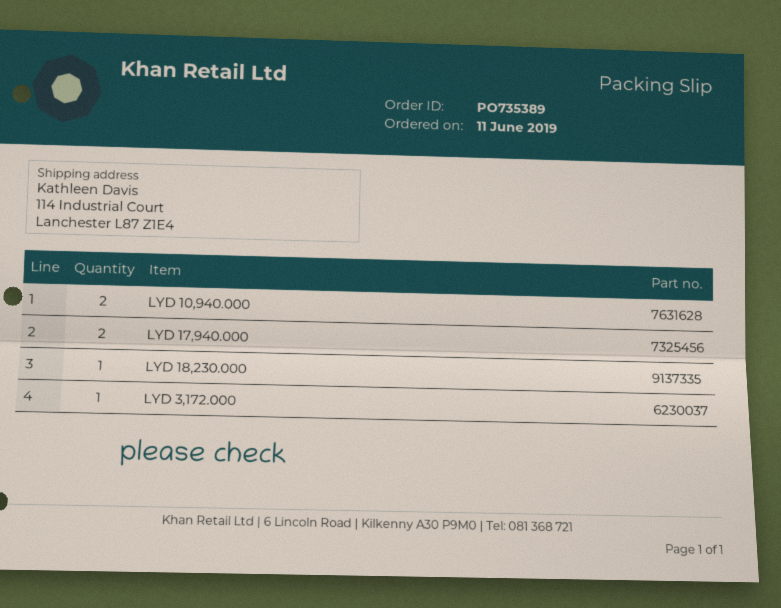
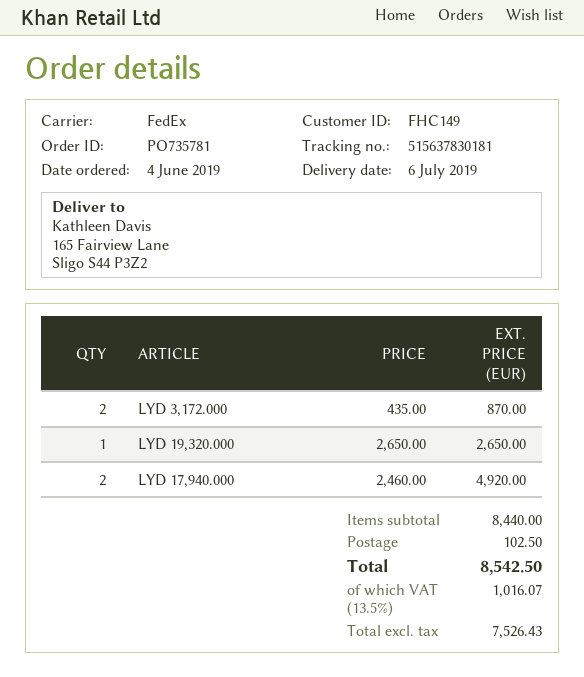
order number: PO735389 -> PO735781
order date: 2019-06-11 -> 2019-06-04
ship to: 114 Industrial Court, Lanchester L87 Z1E4 -> 165 Fairview Lane, Sligo S44 P3Z2
LYD 10,940.000: 2 -> none
LYD 18,230.000: 1 -> none
LYD 3,172.000: 1 -> 2
LYD 19,320.000: none -> 1

